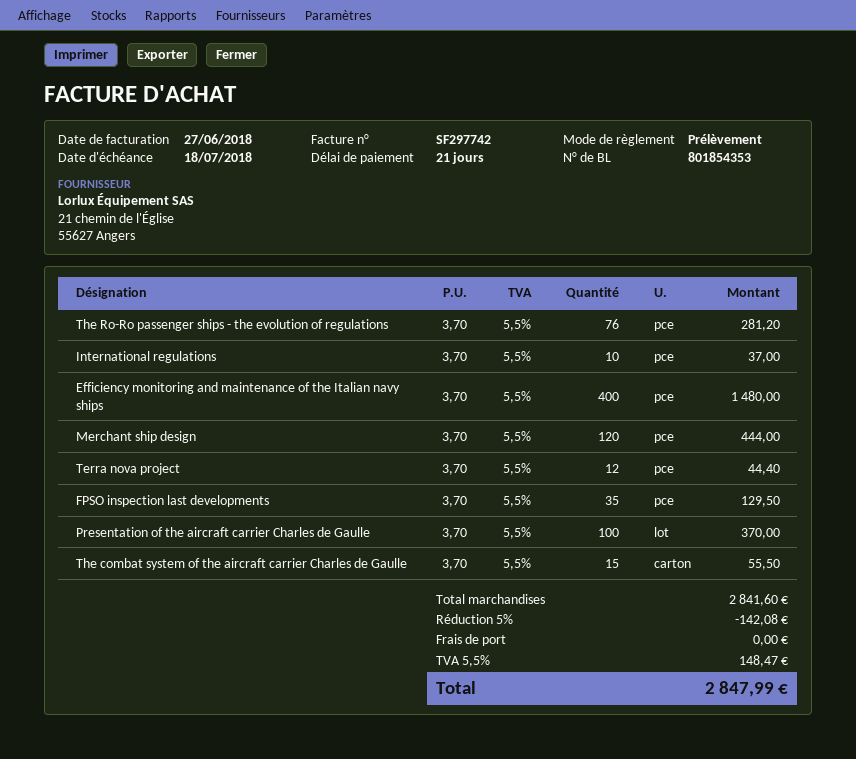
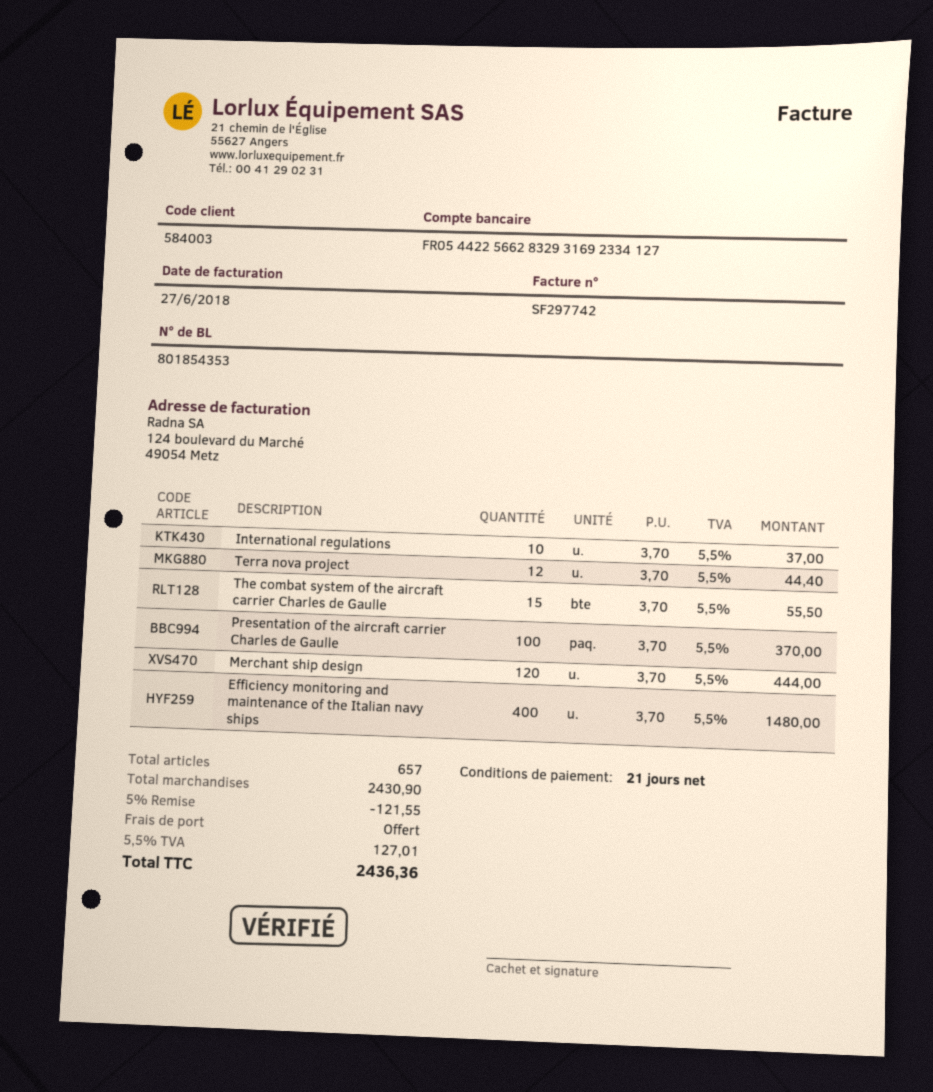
The Ro-Ro passenger ships - the evolution of regulations: 76 x 3.70 = 281.20 -> none
FPSO inspection last developments: 35 x 3.70 = 129.50 -> none
subtotal: 2841.60 -> 2430.90
discount: 5% = 142.08 -> 5% = 121.55
tax: 5.5% = 148.47 -> 5.5% = 127.01
total: 2847.99 -> 2436.36

